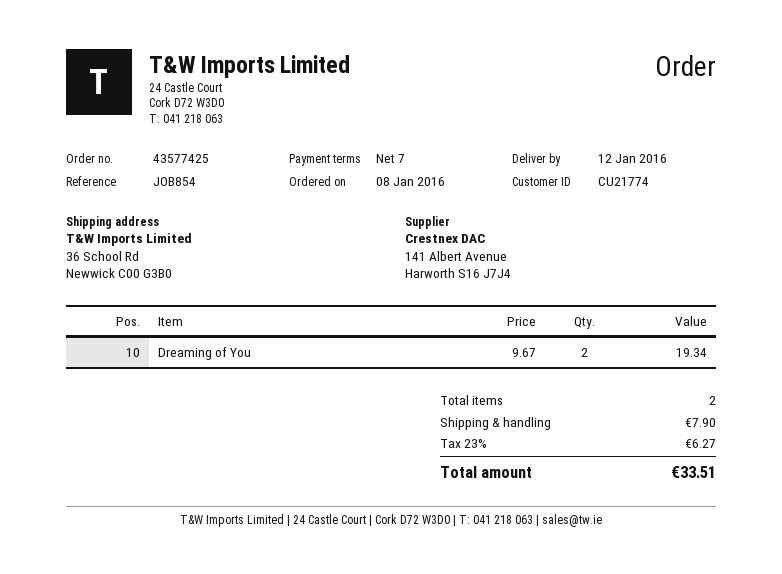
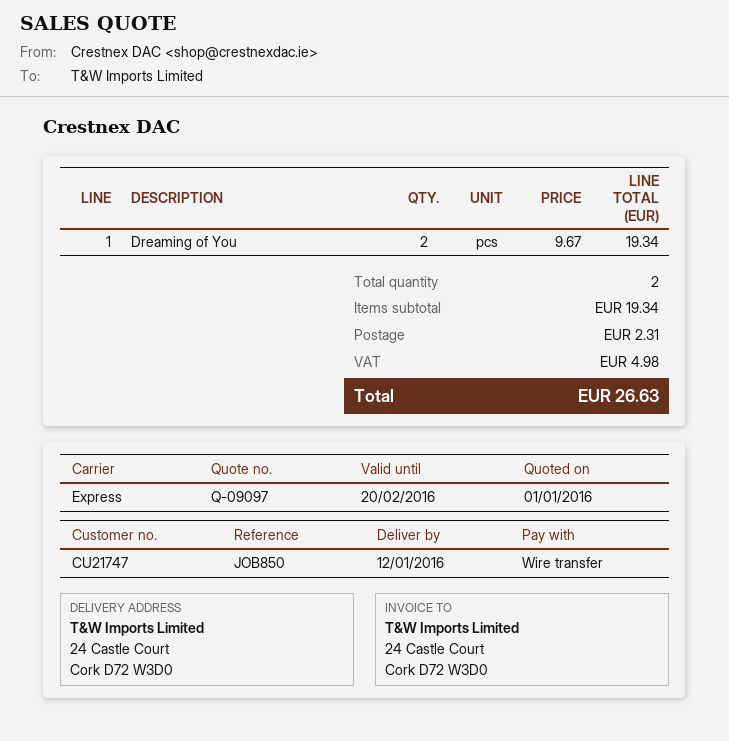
customer number: CU21774 -> CU21747
reference: JOB854 -> JOB850
ship to: 36 School Rd, Newwick C00 G3B0 -> 24 Castle Court, Cork D72 W3D0
shipping: 7.90 -> 2.31
tax: 6.27 -> 4.98
total: 33.51 -> 26.63

